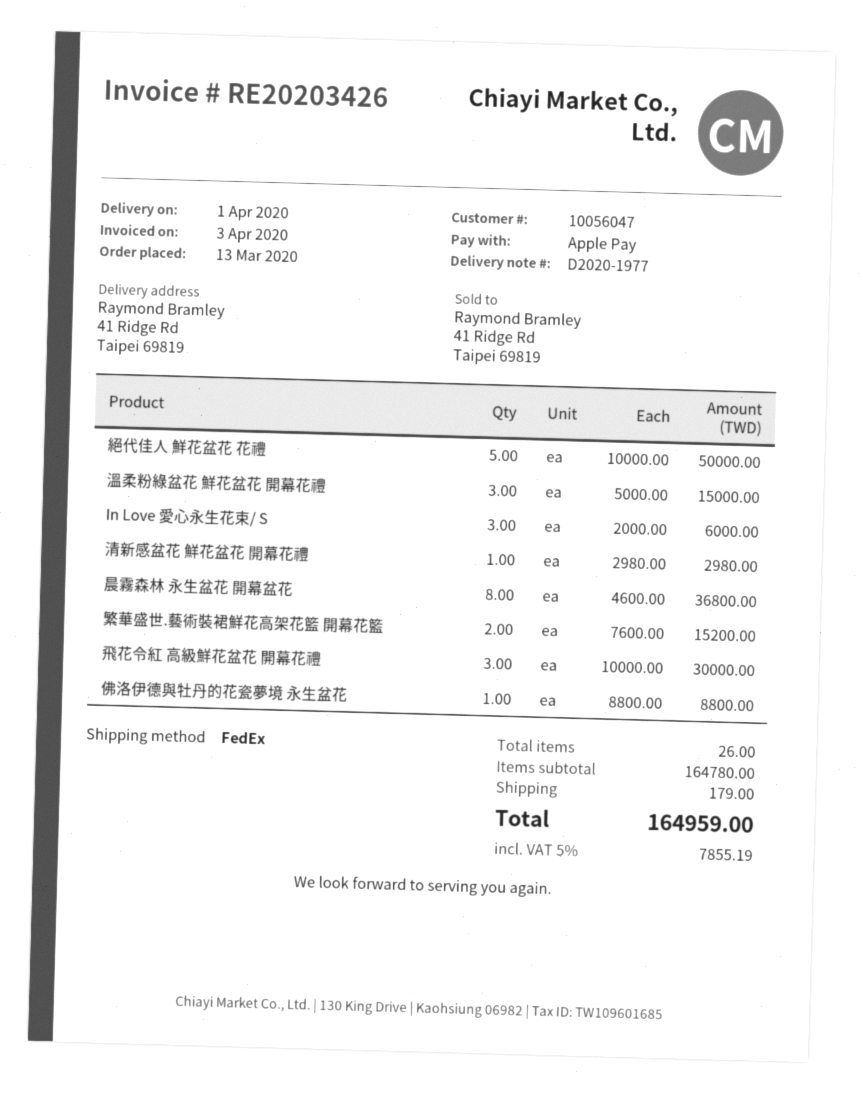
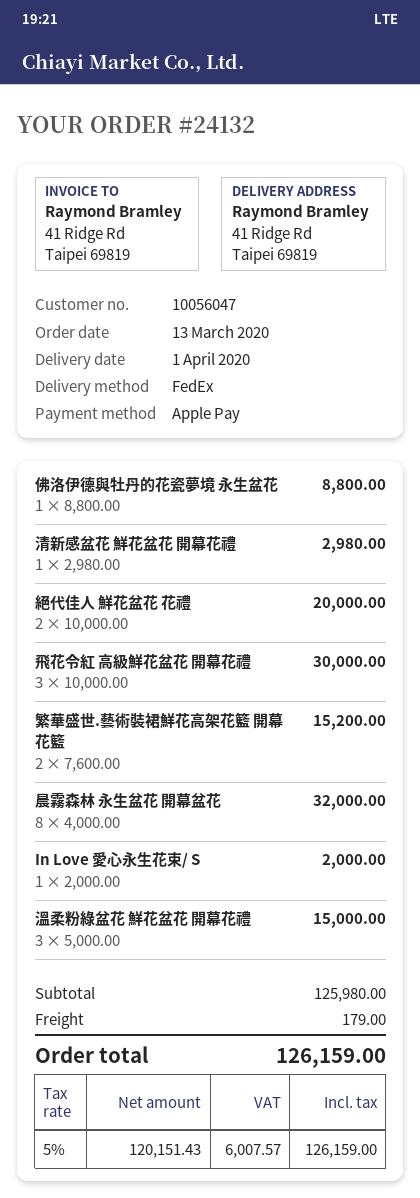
絕代佳人 鮮花盆花 花禮: 5 x 10000.00 = 50000.00 -> 2 x 10000.00 = 20000.00
In Love 愛心永生花束/ S: 3 x 2000.00 = 6000.00 -> 1 x 2000.00 = 2000.00
晨霧森林 永生盆花 開幕盆花: 8 x 4600.00 = 36800.00 -> 8 x 4000.00 = 32000.00
subtotal: 164780.00 -> 125980.00
tax: 5% = 7855.19 -> 5% = 6007.57
total: 164959.00 -> 126159.00

